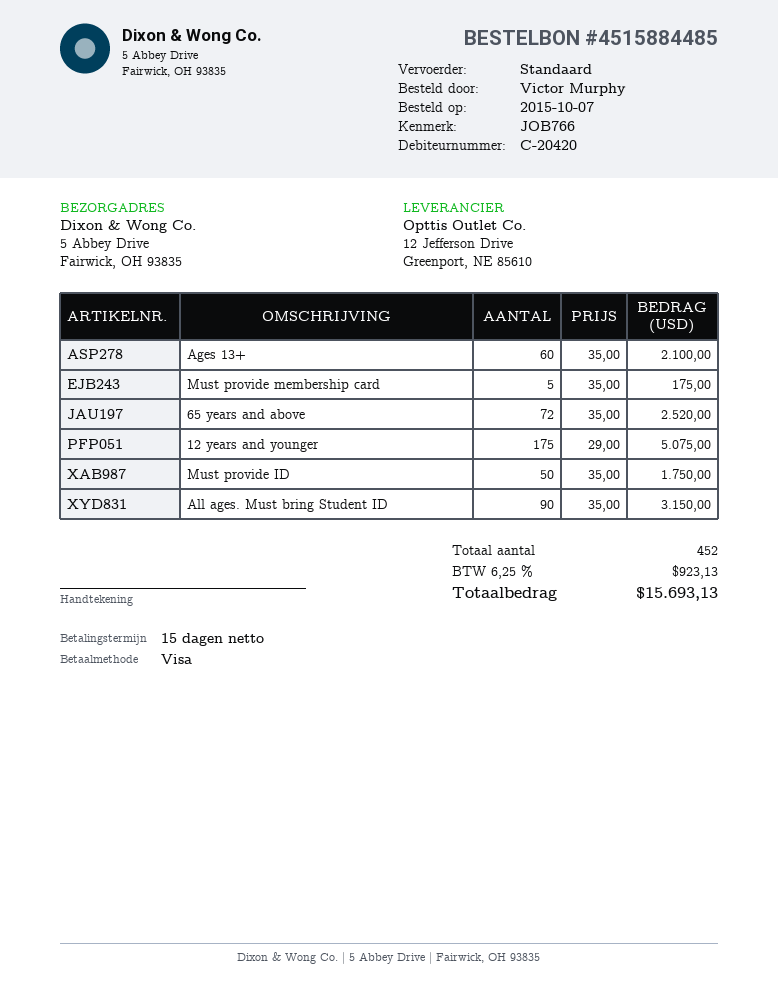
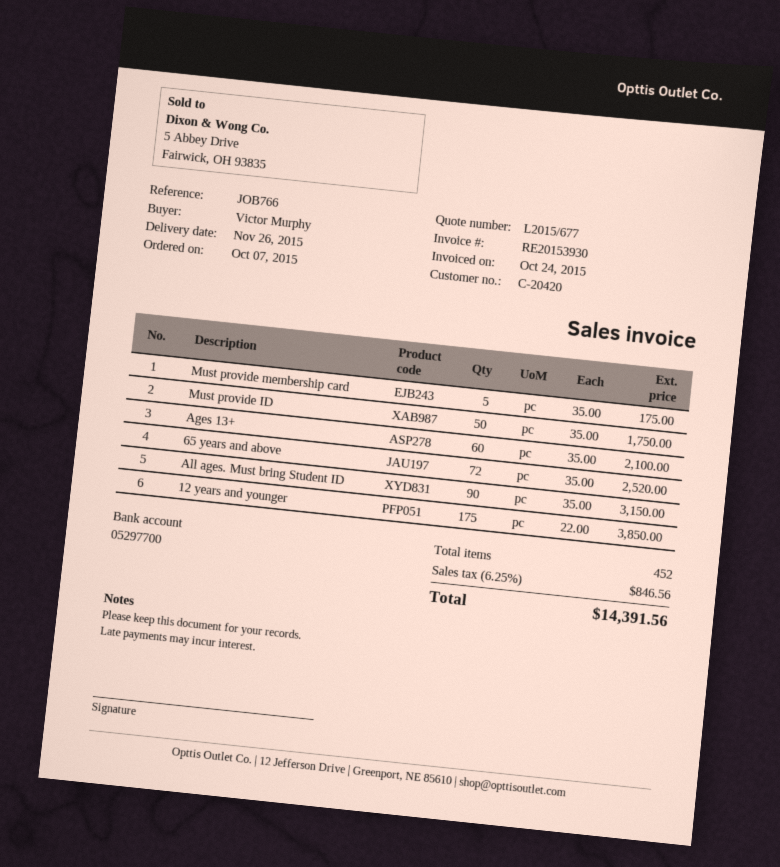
12 years and younger: 175 x 29.00 = 5075.00 -> 175 x 22.00 = 3850.00
tax: 6.25% = 923.13 -> 6.25% = 846.56
total: 15693.13 -> 14391.56

